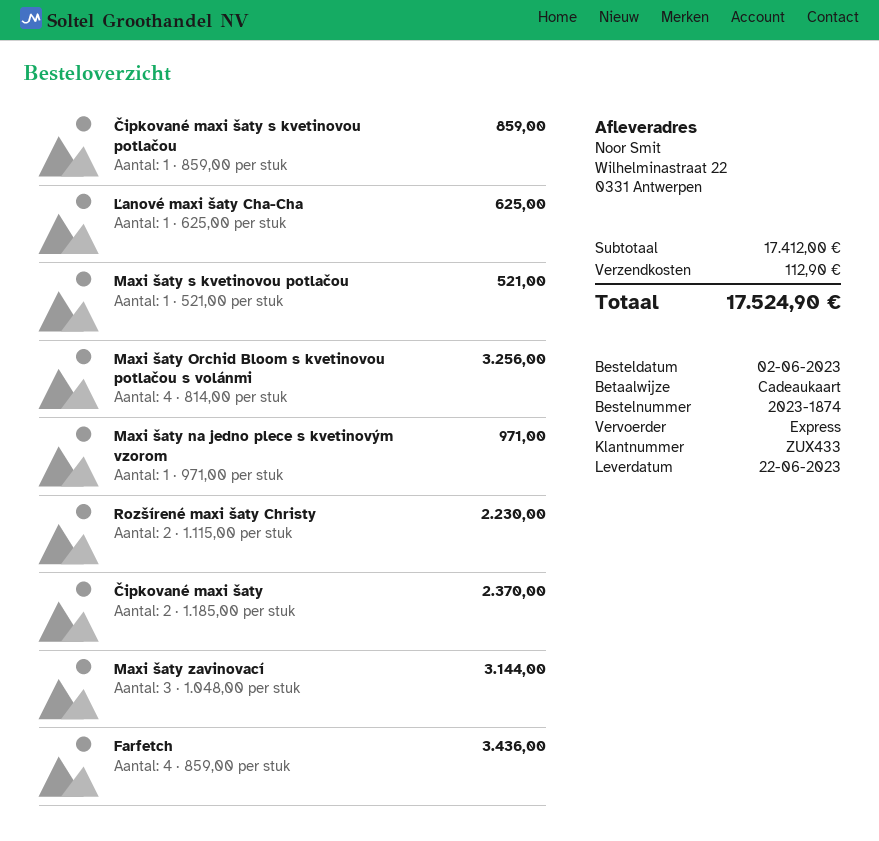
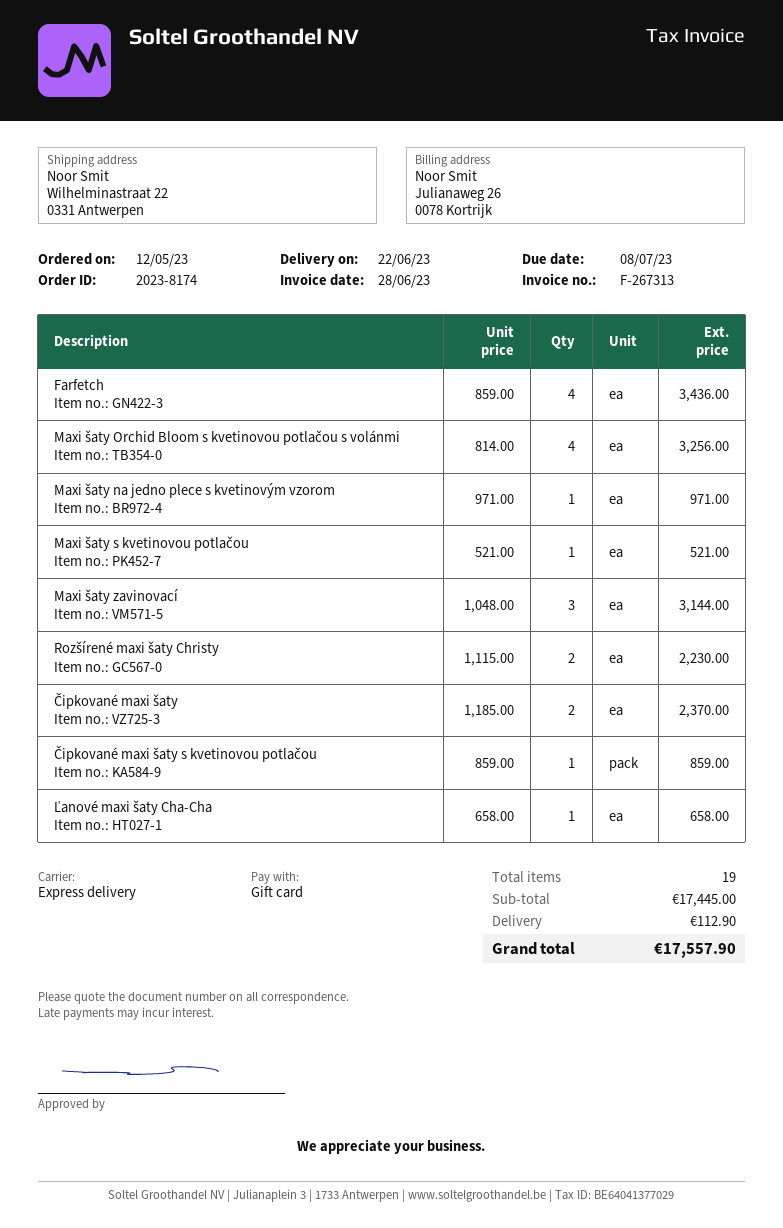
order number: 2023-1874 -> 2023-8174
order date: 2023-06-02 -> 2023-05-12
Ľanové maxi šaty Cha-Cha: 1 x 625.00 = 625.00 -> 1 x 658.00 = 658.00
subtotal: 17412.00 -> 17445.00
total: 17524.90 -> 17557.90

